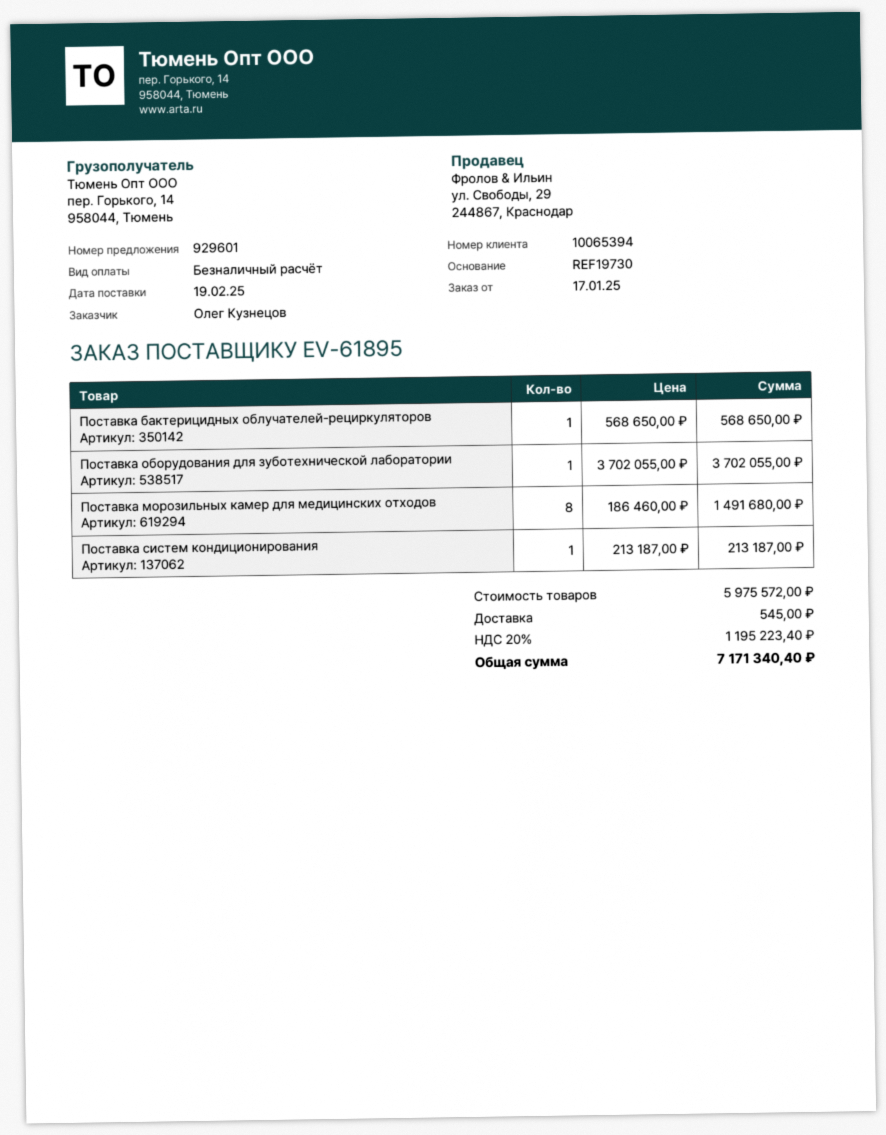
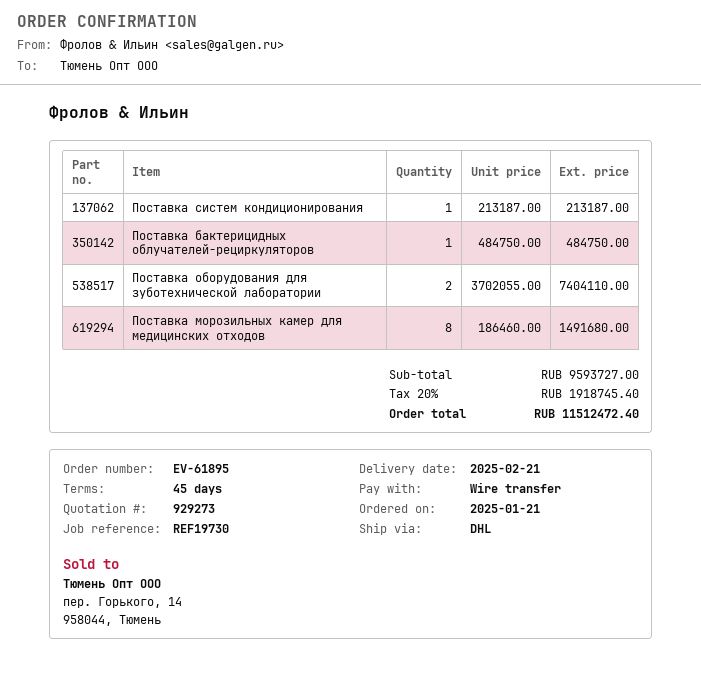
quote number: 929601 -> 929273
order date: 2025-01-17 -> 2025-01-21
delivery date: 2025-02-19 -> 2025-02-21
Поставка бактерицидных облучателей-рециркуляторов: 1 x 568650.00 = 568650.00 -> 1 x 484750.00 = 484750.00
Поставка оборудования для зуботехнической лаборатории: 1 x 3702055.00 = 3702055.00 -> 2 x 3702055.00 = 7404110.00
subtotal: 5975572.00 -> 9593727.00
shipping: 545.00 -> none
tax: 20% = 1195223.40 -> 20% = 1918745.40
total: 7171340.40 -> 11512472.40

